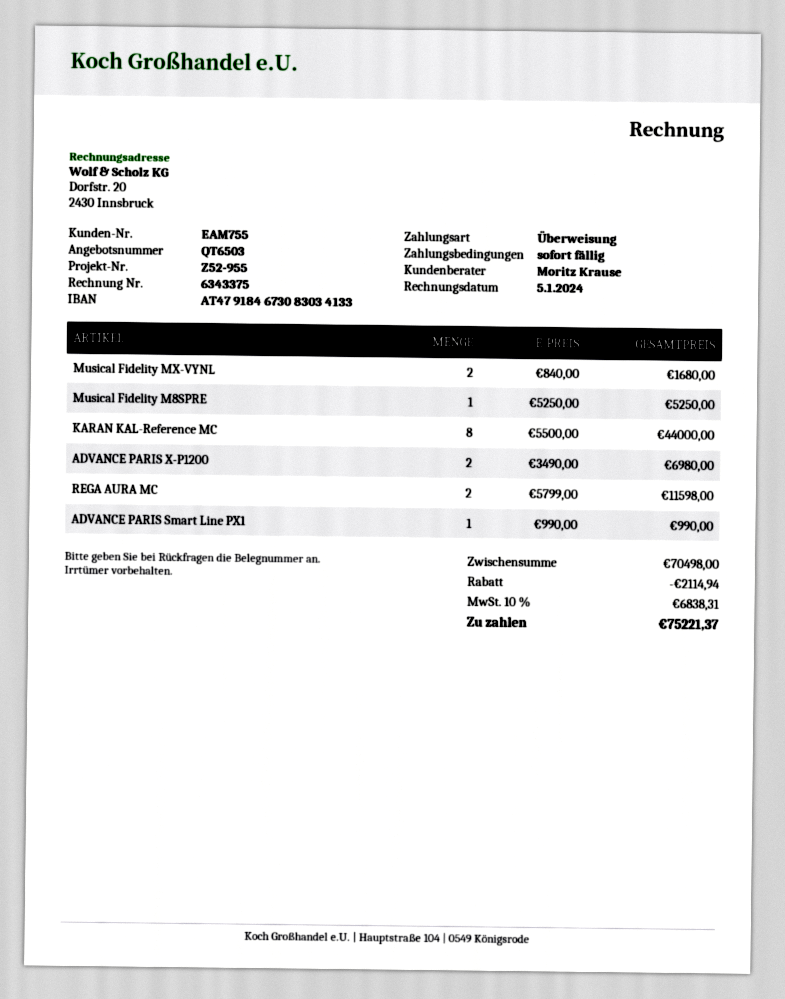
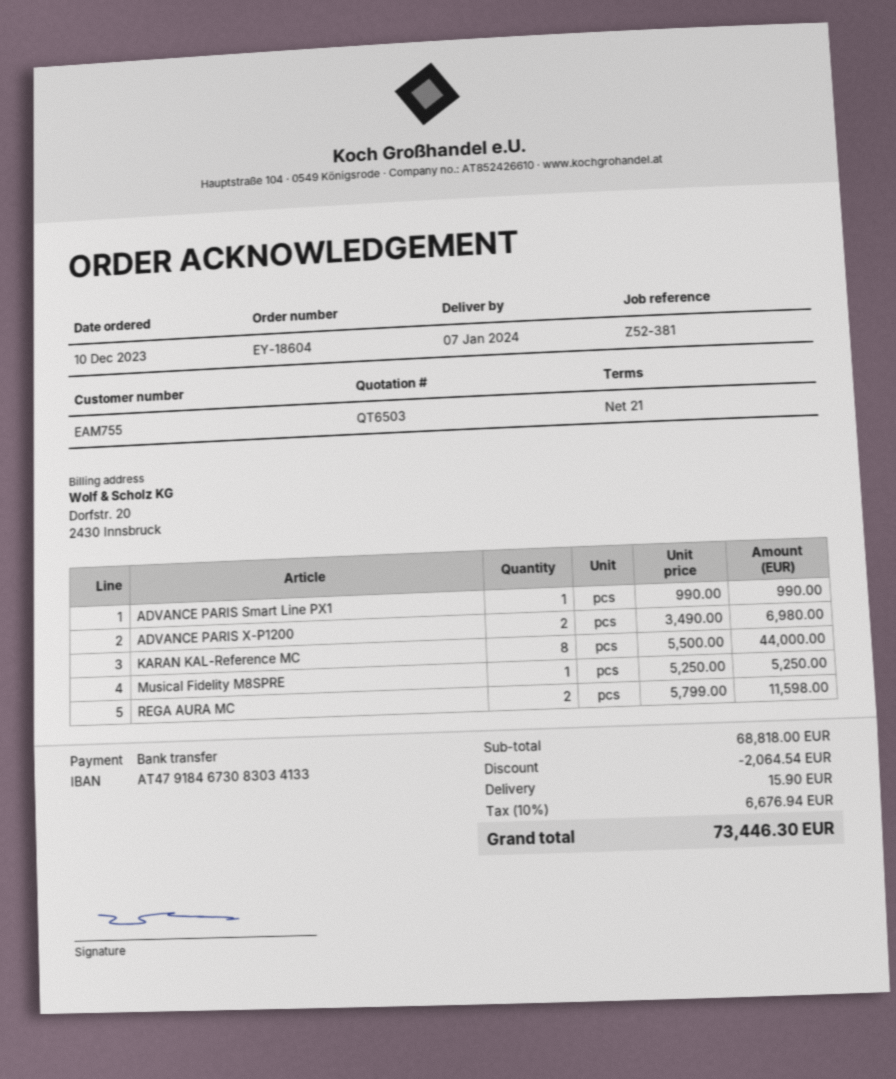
payment terms: on receipt -> 21 days
reference: Z52-955 -> Z52-381
Musical Fidelity MX-VYNL: 2 x 840.00 = 1680.00 -> none
subtotal: 70498.00 -> 68818.00
discount: 2114.94 -> 2064.54
shipping: none -> 15.90
tax: 10% = 6838.31 -> 10% = 6676.94
total: 75221.37 -> 73446.30

